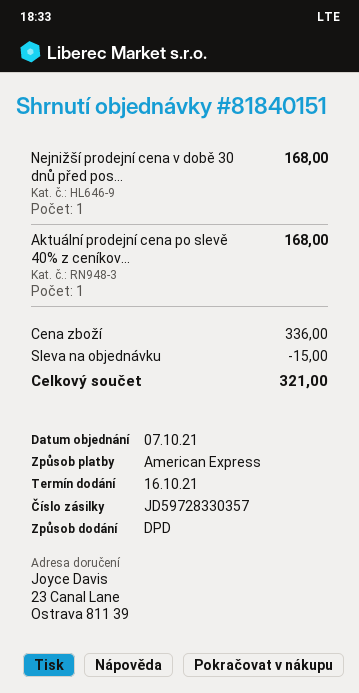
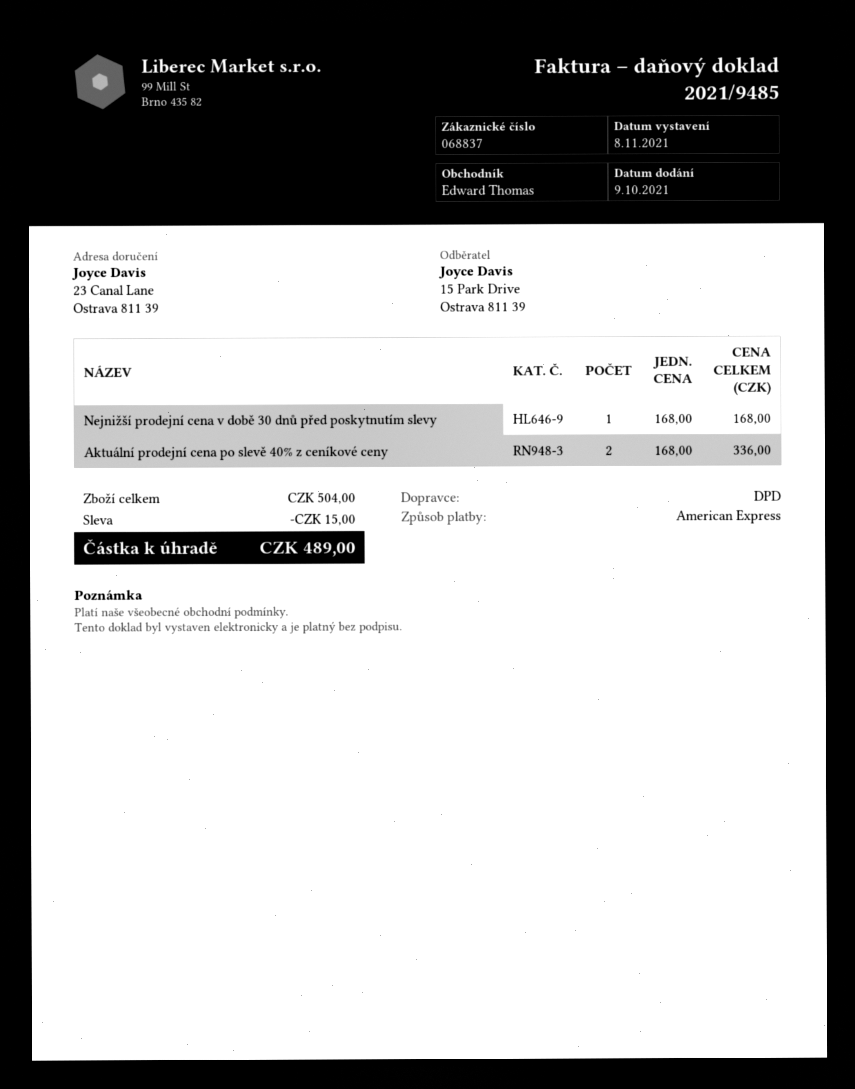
delivery date: 2021-10-16 -> 2021-10-09
Aktuální prodejní cena po slevě 40% z ceníkov...: 1 for 168.00 -> 2 for 336.00
subtotal: 336.00 -> 504.00
total: 321.00 -> 489.00

